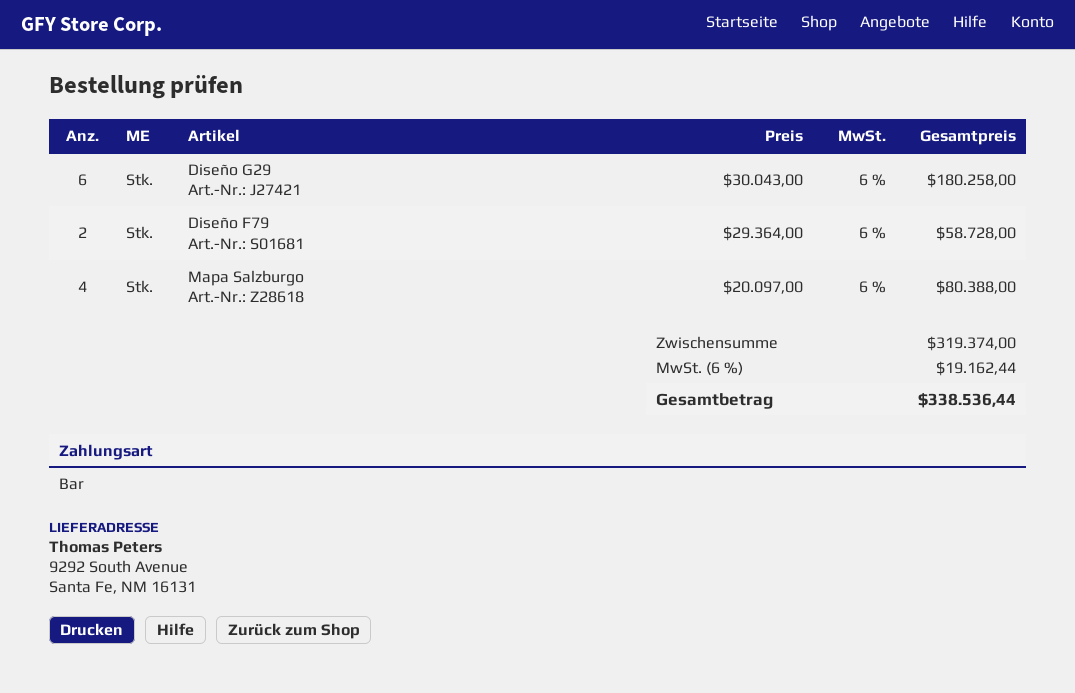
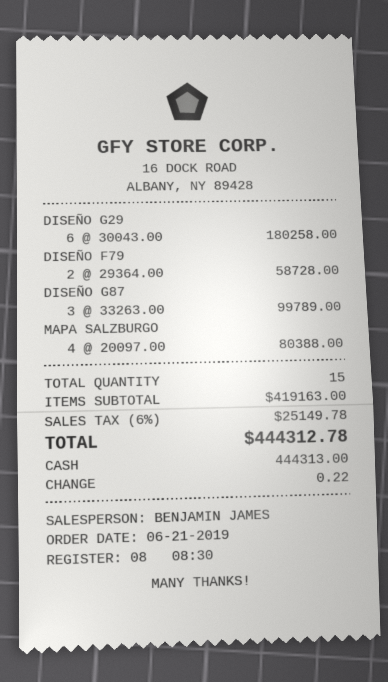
DISEÑO G87: none -> 3 x 33263.00 = 99789.00
subtotal: 319374.00 -> 419163.00
tax: 6% = 19162.44 -> 6% = 25149.78
total: 338536.44 -> 444312.78

